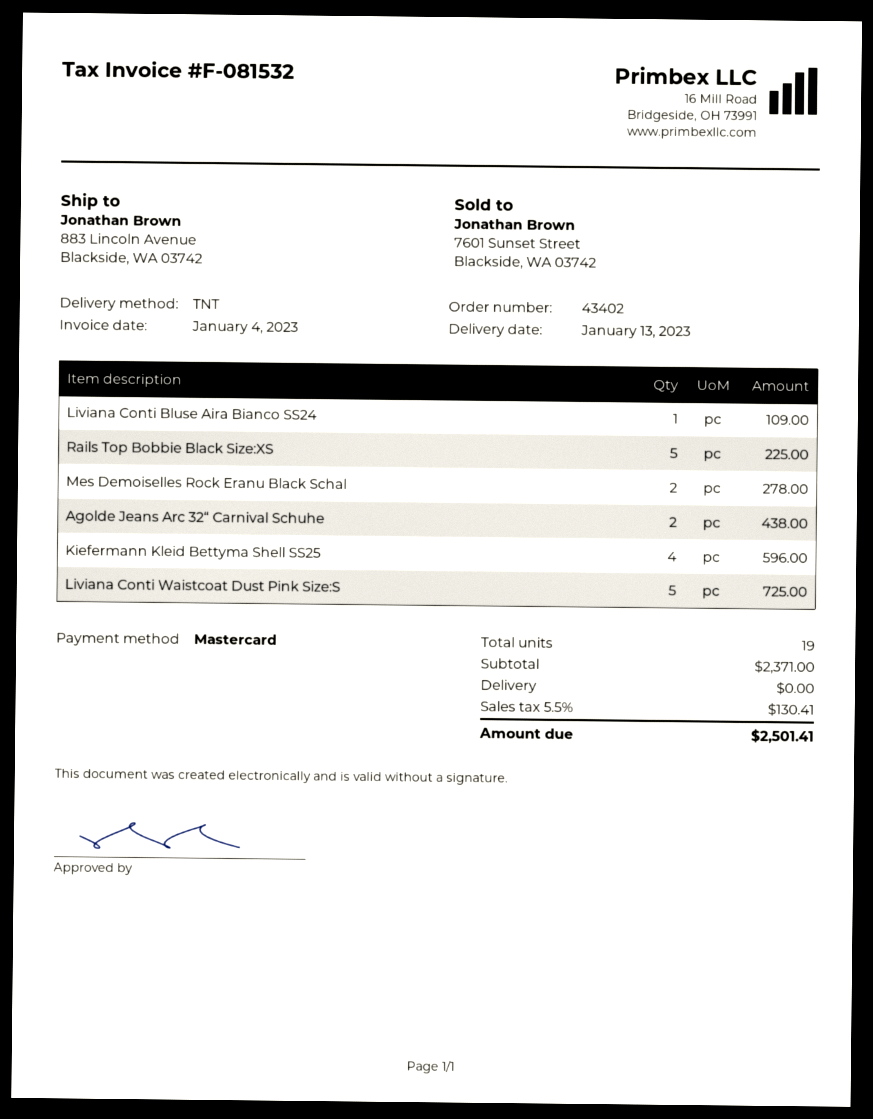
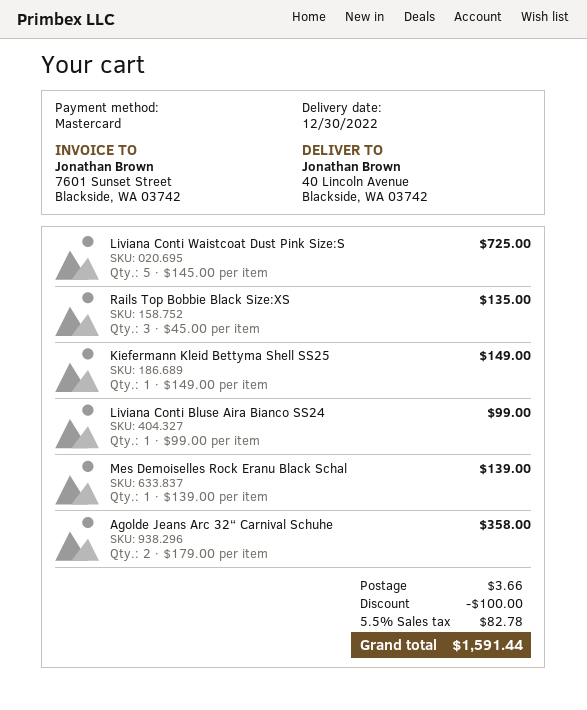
delivery date: 2023-01-13 -> 2022-12-30
ship to: 883 Lincoln Avenue, Blackside, WA 03742 -> 40 Lincoln Avenue, Blackside, WA 03742
Liviana Conti Bluse Aira Bianco SS24: 1 for 109.00 -> 1 for 99.00
Rails Top Bobbie Black Size:XS: 5 for 225.00 -> 3 for 135.00
Mes Demoiselles Rock Eranu Black Schal: 2 for 278.00 -> 1 for 139.00
Agolde Jeans Arc 32“ Carnival Schuhe: 2 for 438.00 -> 2 for 358.00
Kiefermann Kleid Bettyma Shell SS25: 4 for 596.00 -> 1 for 149.00
discount: none -> 100.00
shipping: 0.00 -> 3.66
tax: 5.5% = 130.41 -> 5.5% = 82.78
total: 2501.41 -> 1591.44

